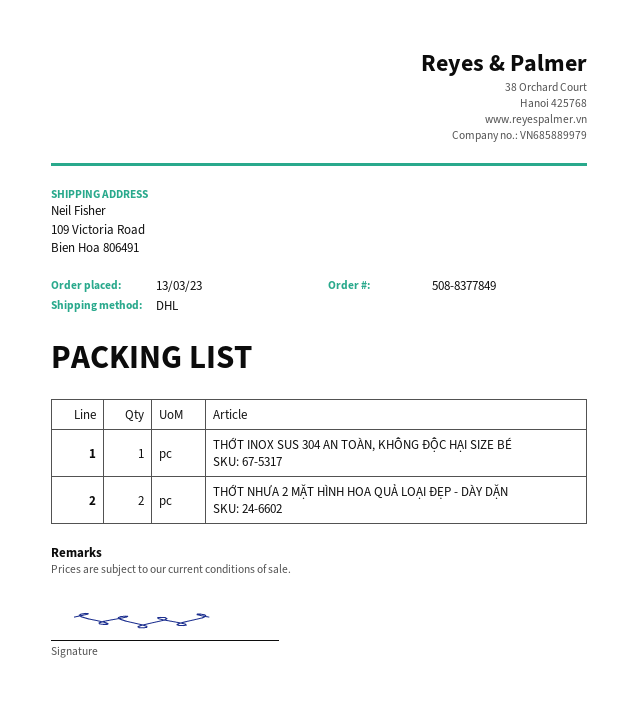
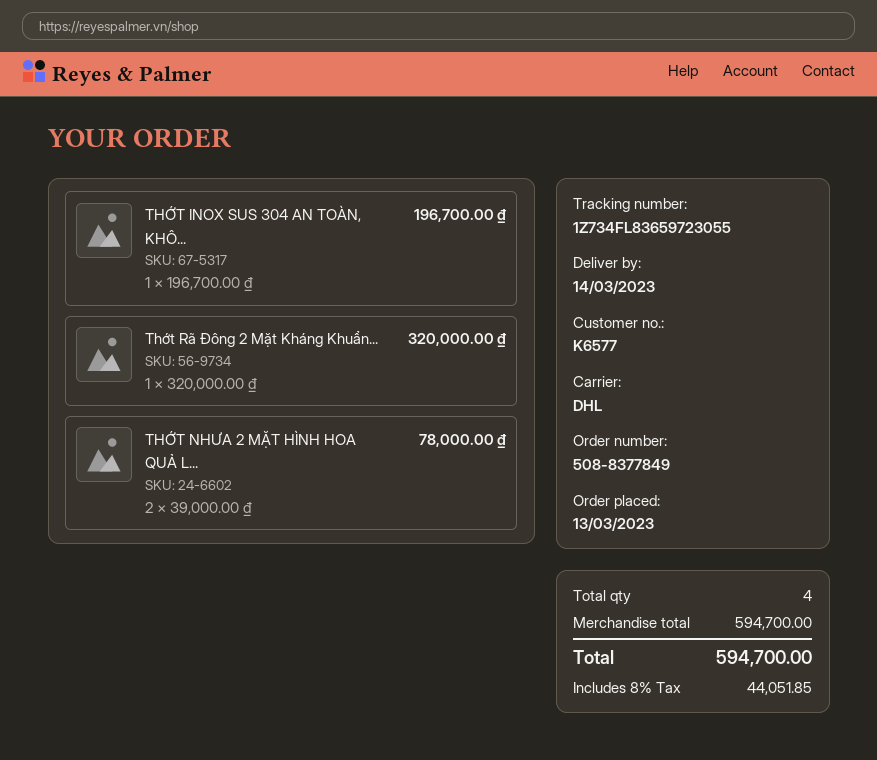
Thớt Rã Đông 2 Mặt Kháng Khuẩn...: none -> 1

